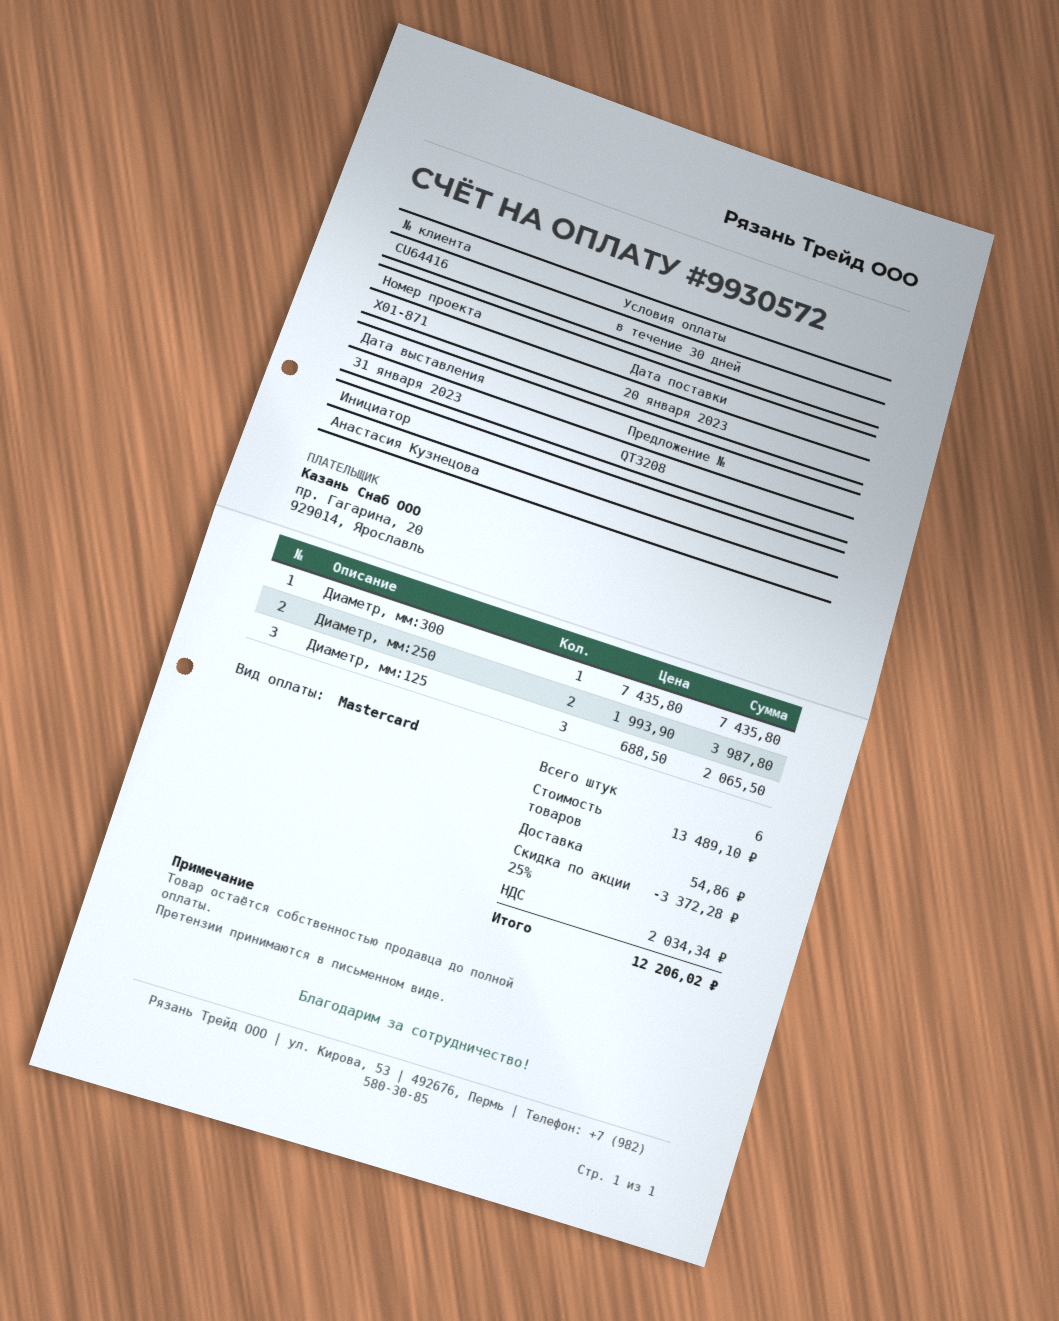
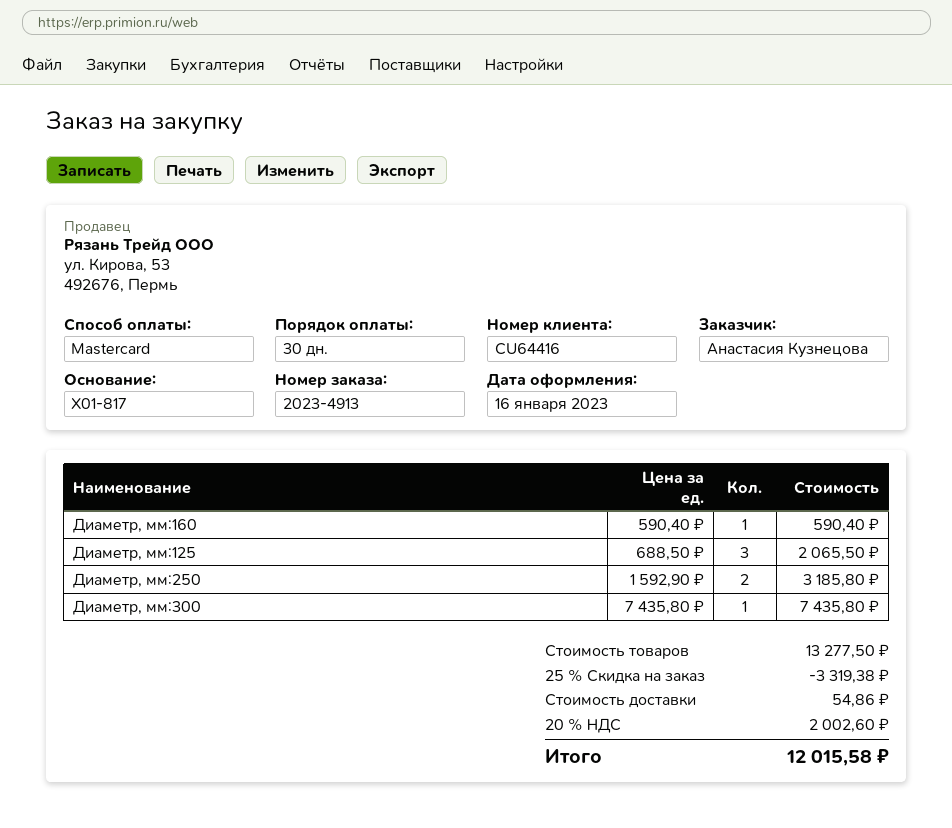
reference: X01-871 -> X01-817
Диаметр, мм:250: 2 x 1993.90 = 3987.80 -> 2 x 1592.90 = 3185.80
Диаметр, мм:160: none -> 1 x 590.40 = 590.40
subtotal: 13489.10 -> 13277.50
discount: 25% = 3372.28 -> 25% = 3319.38
tax: 2034.34 -> 2002.60
total: 12206.02 -> 12015.58

